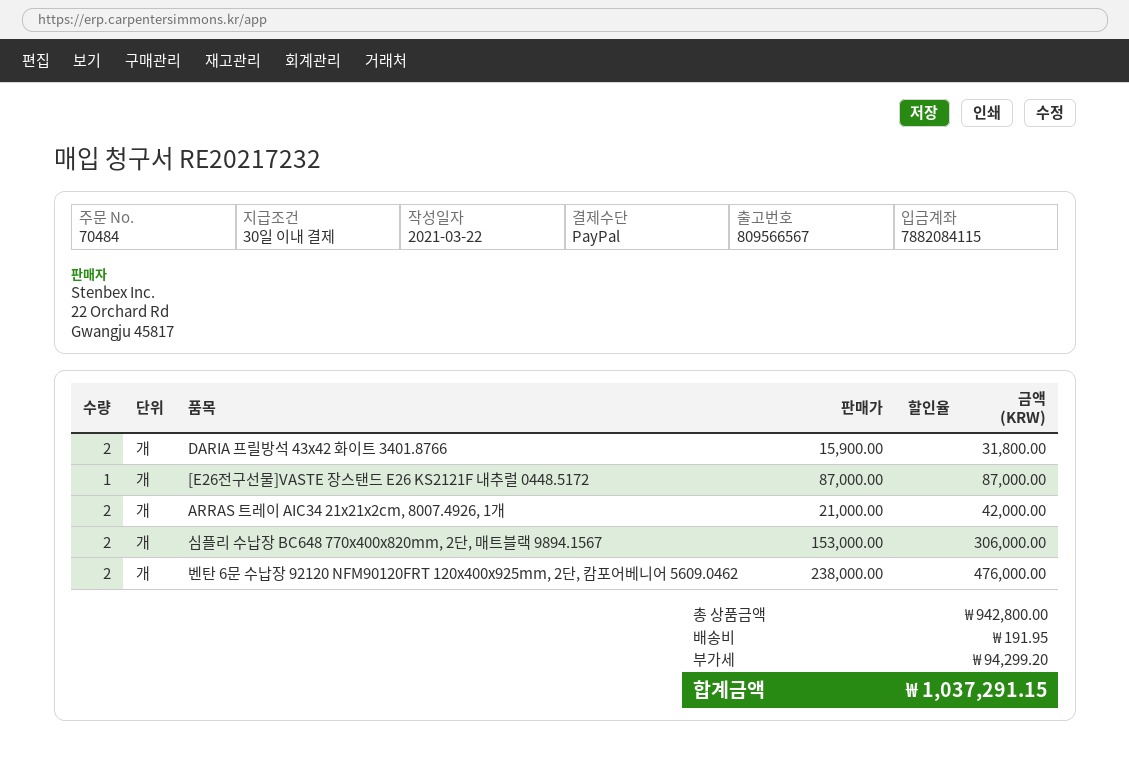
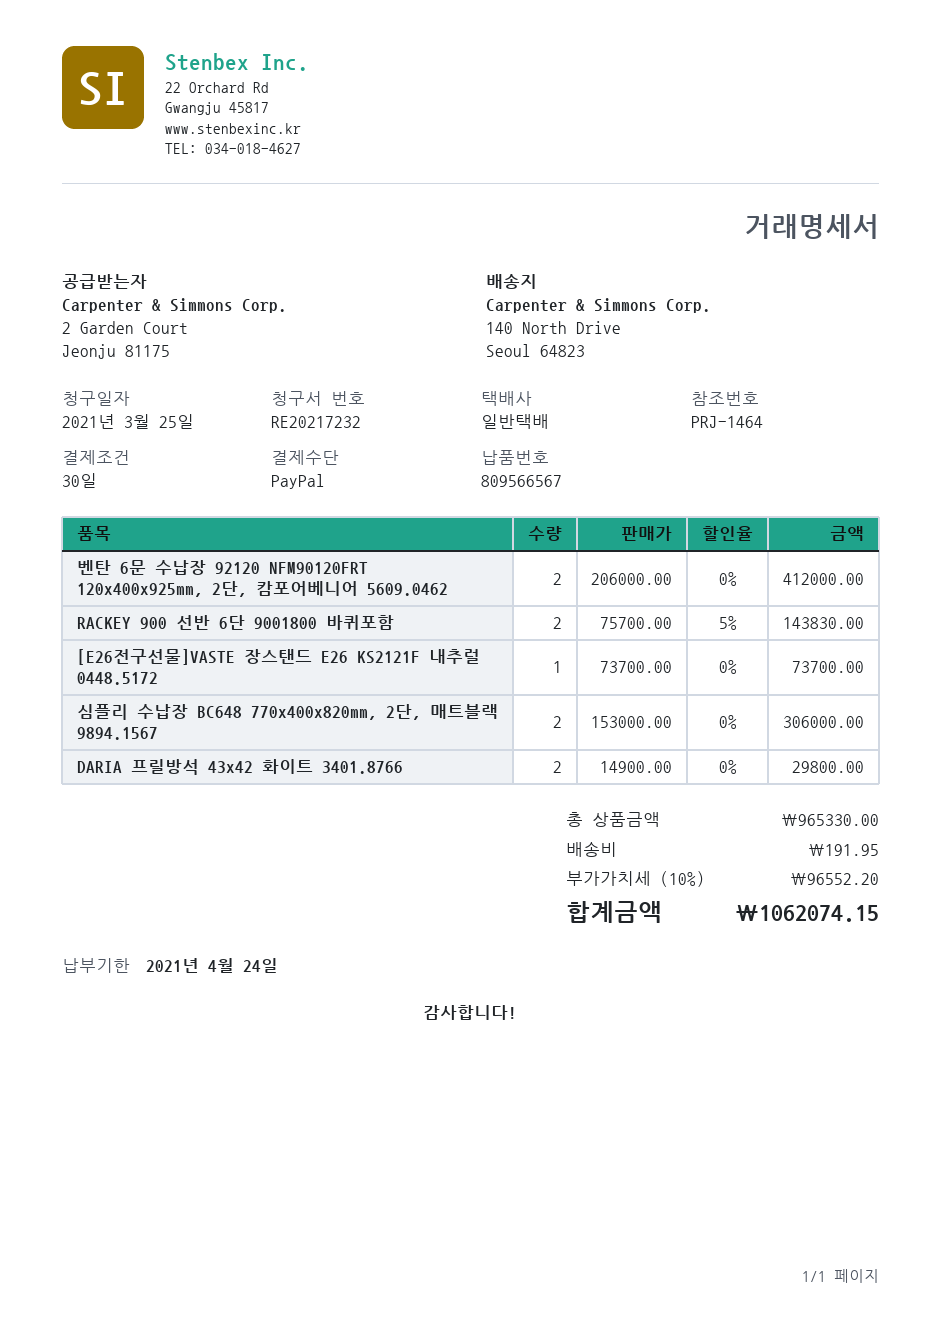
invoice date: 2021-03-22 -> 2021-03-25
DARIA 프릴방석 43x42 화이트 3401.8766: 2 x 15900.00 = 31800.00 -> 2 x 14900.00 = 29800.00
[E26전구선물]VASTE 장스탠드 E26 KS2121F 내추럴 0448.5172: 1 x 87000.00 = 87000.00 -> 1 x 73700.00 = 73700.00
ARRAS 트레이 AIC34 21x21x2cm, 8007.4926, 1개: 2 x 21000.00 = 42000.00 -> none
벤탄 6문 수납장 92120 NFM90120FRT 120x400x925mm, 2단, 캄포어베니어 5609.0462: 2 x 238000.00 = 476000.00 -> 2 x 206000.00 = 412000.00
RACKEY 900 선반 6단 9001800 바퀴포함: none -> 2 x 75700.00 - 5% = 143830.00
subtotal: 942800.00 -> 965330.00
tax: 94299.20 -> 96552.20
total: 1037291.15 -> 1062074.15

